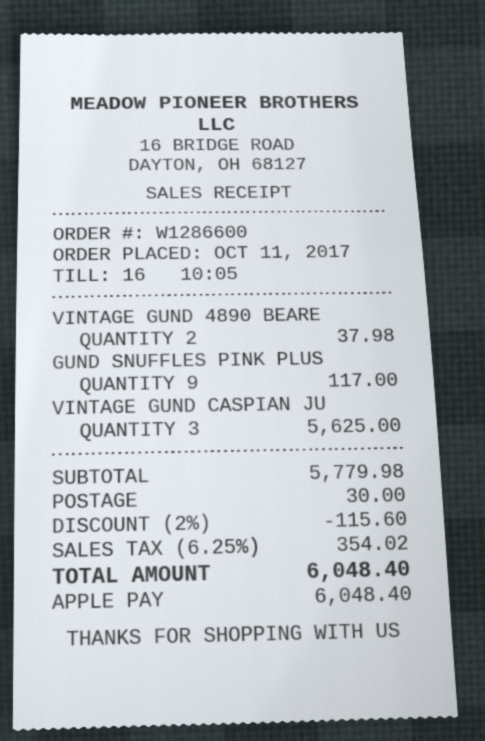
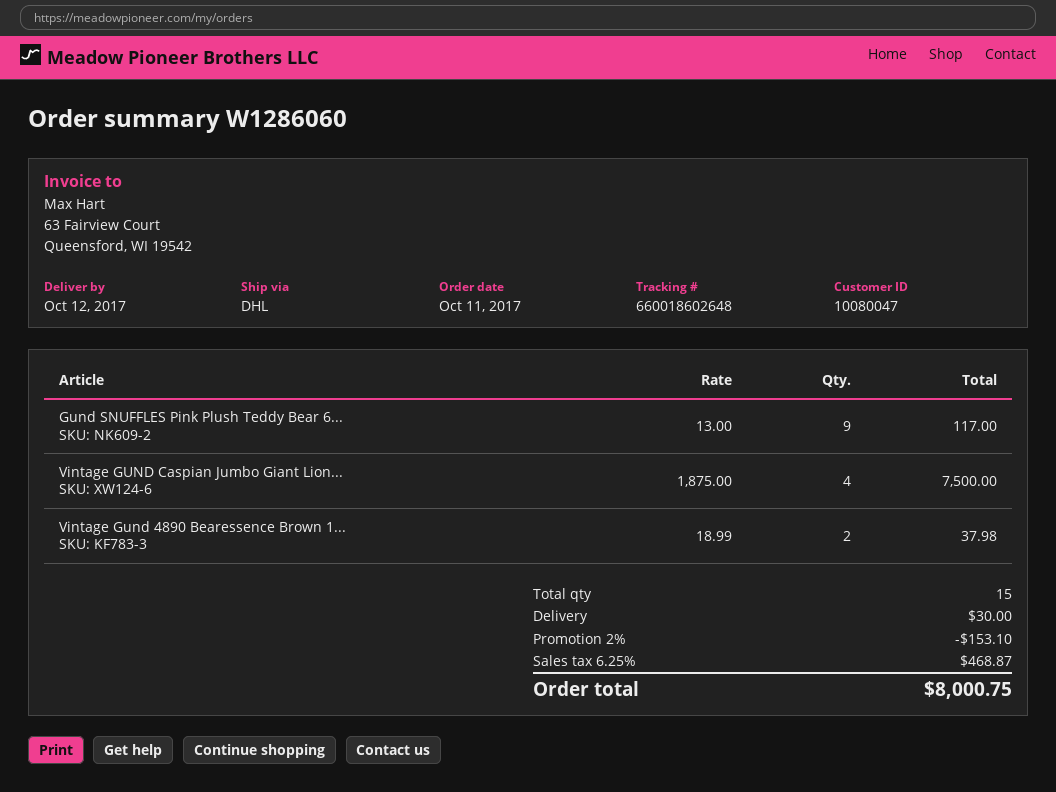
order number: W1286600 -> W1286060
VINTAGE GUND CASPIAN JU: 3 for 5625.00 -> 4 for 7500.00
discount: 2% = 115.60 -> 2% = 153.10
tax: 6.25% = 354.02 -> 6.25% = 468.87
total: 6048.40 -> 8000.75

